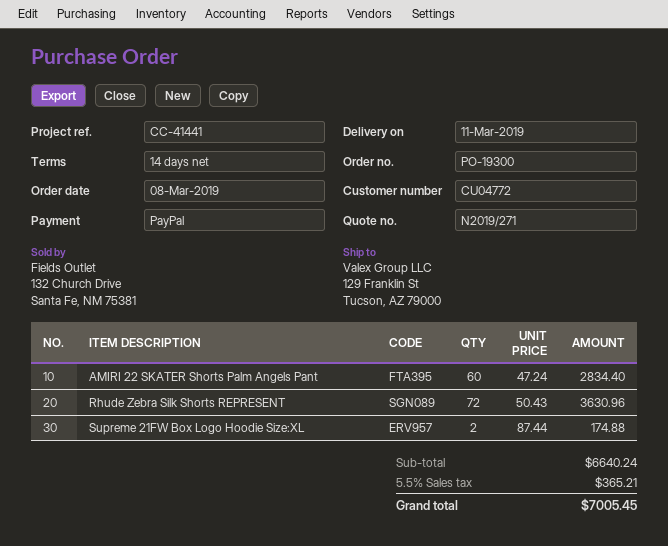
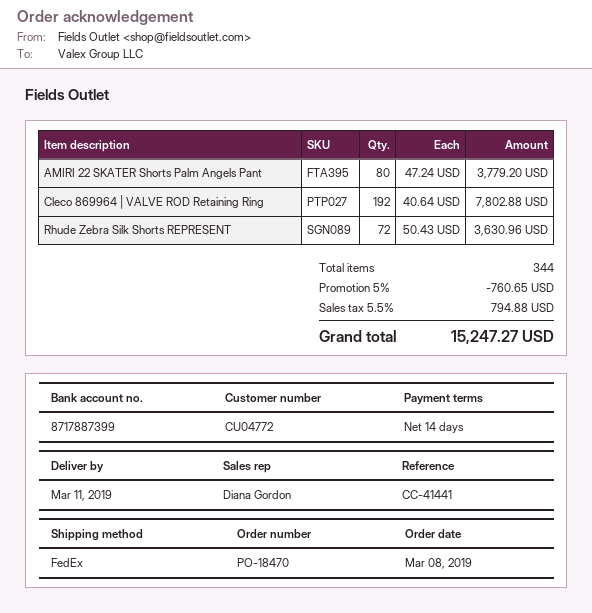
order number: PO-19300 -> PO-18470
AMIRI 22 SKATER Shorts Palm Angels Pant: 60 x 47.24 = 2834.40 -> 80 x 47.24 = 3779.20
Supreme 21FW Box Logo Hoodie Size:XL: 2 x 87.44 = 174.88 -> none
Cleco 869964 | VALVE ROD Retaining Ring: none -> 192 x 40.64 = 7802.88
discount: none -> 5% = 760.65
tax: 5.5% = 365.21 -> 5.5% = 794.88
total: 7005.45 -> 15247.27

